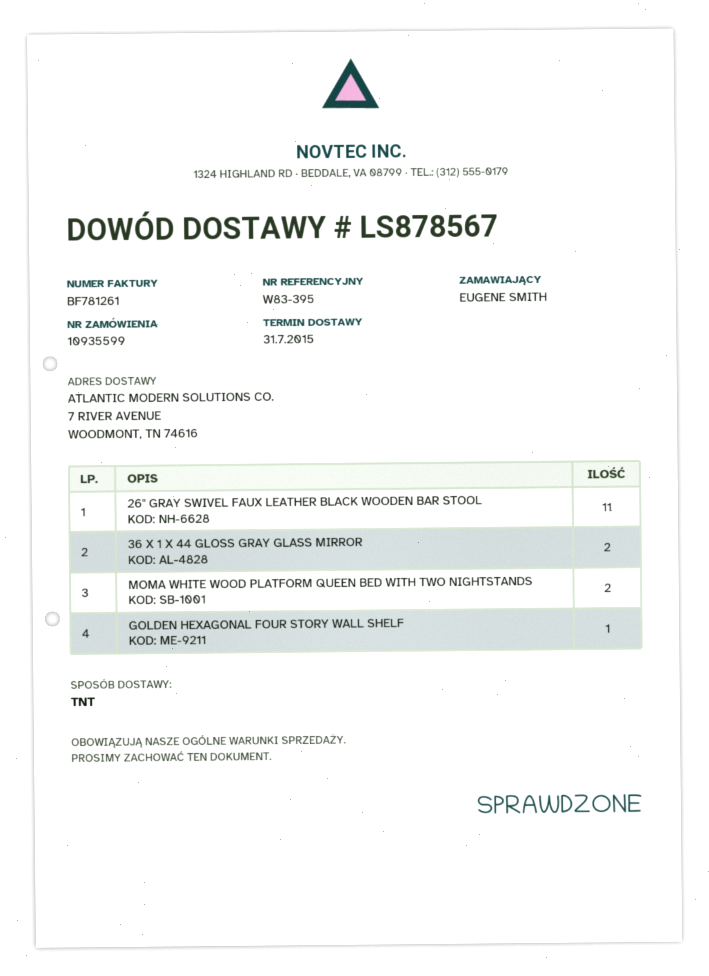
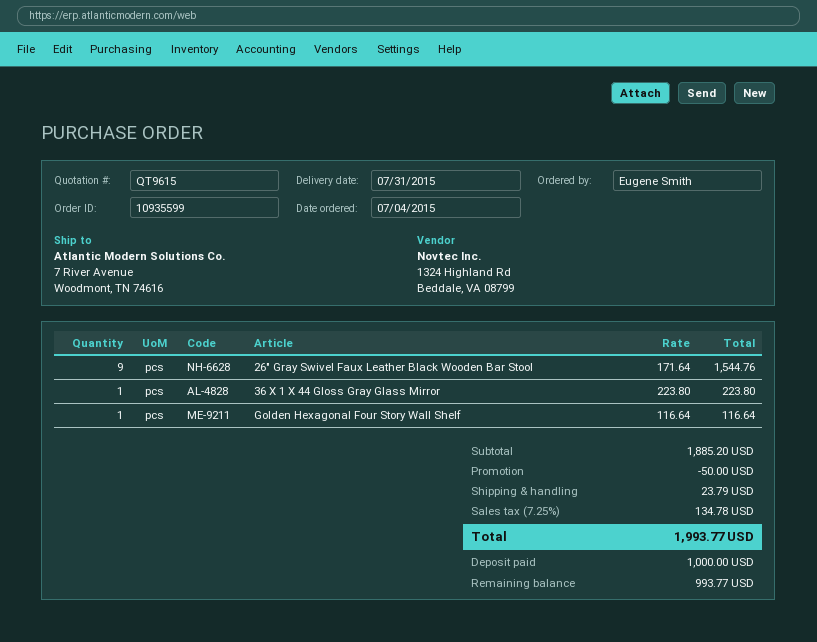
26" GRAY SWIVEL FAUX LEATHER BLACK WOODEN BAR STOOL: 11 -> 9
36 X 1 X 44 GLOSS GRAY GLASS MIRROR: 2 -> 1
MOMA WHITE WOOD PLATFORM QUEEN BED WITH TWO NIGHTSTANDS: 2 -> none

